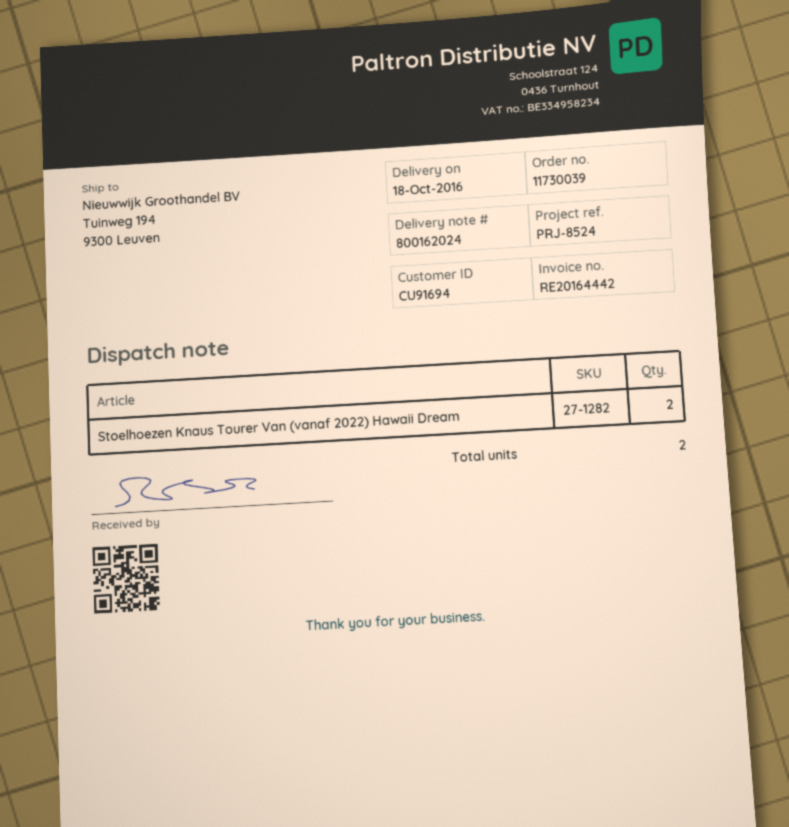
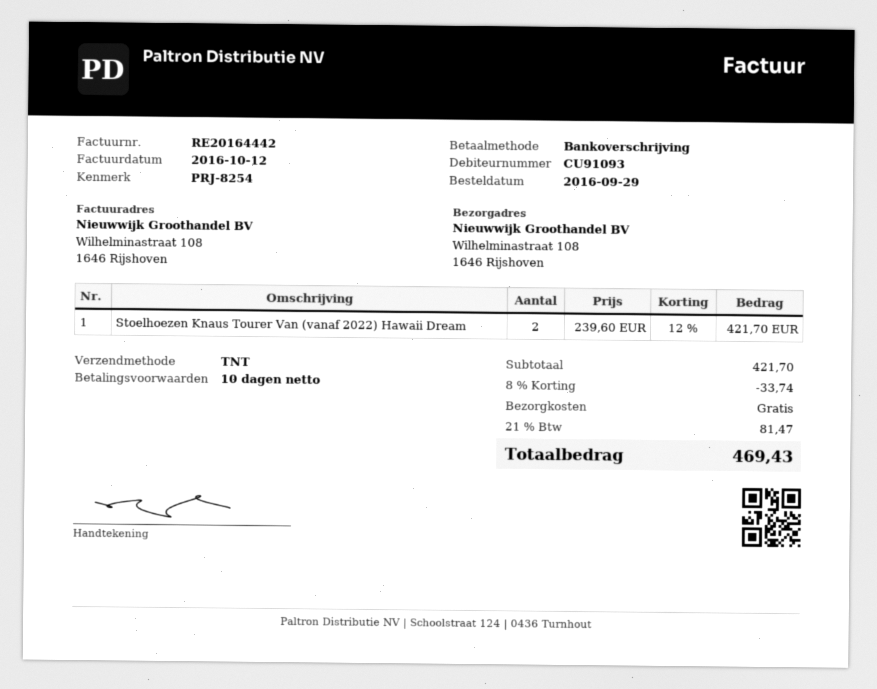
customer number: CU91694 -> CU91093
reference: PRJ-8524 -> PRJ-8254
ship to: Tuinweg 194, 9300 Leuven -> Wilhelminastraat 108, 1646 Rijshoven

